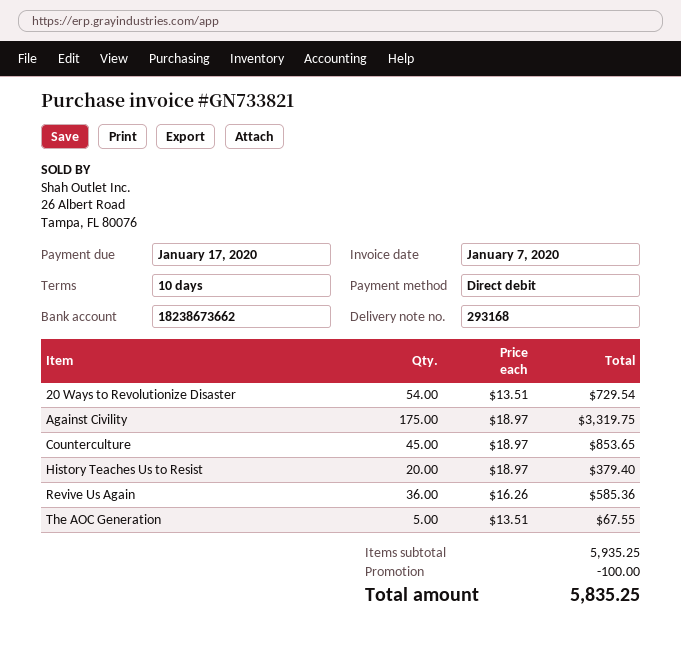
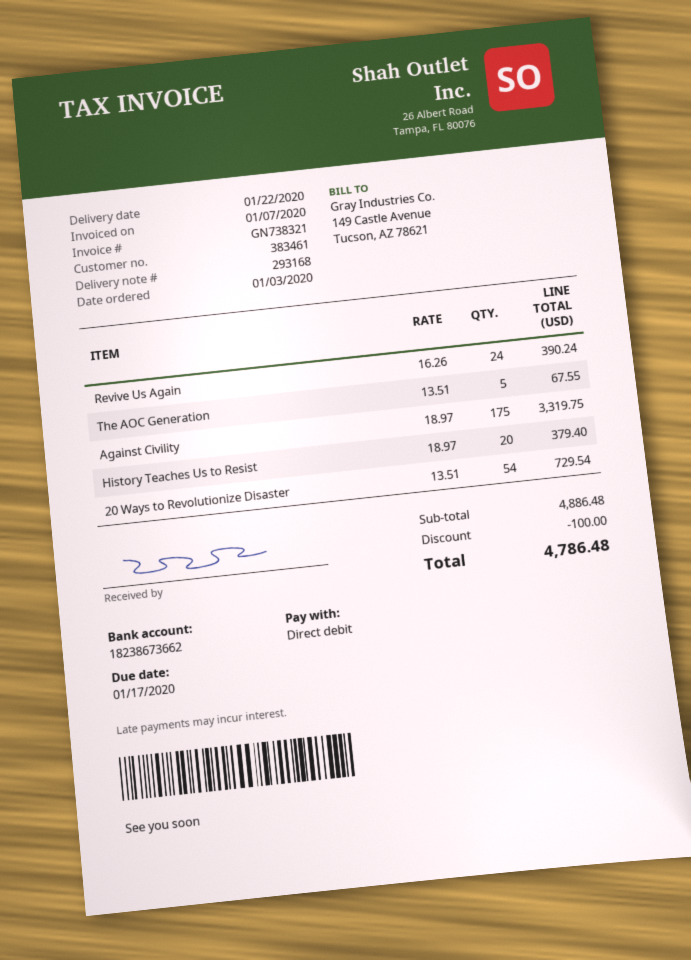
invoice number: GN733821 -> GN738321
Counterculture: 45 x 18.97 = 853.65 -> none
Revive Us Again: 36 x 16.26 = 585.36 -> 24 x 16.26 = 390.24
subtotal: 5935.25 -> 4886.48
total: 5835.25 -> 4786.48

